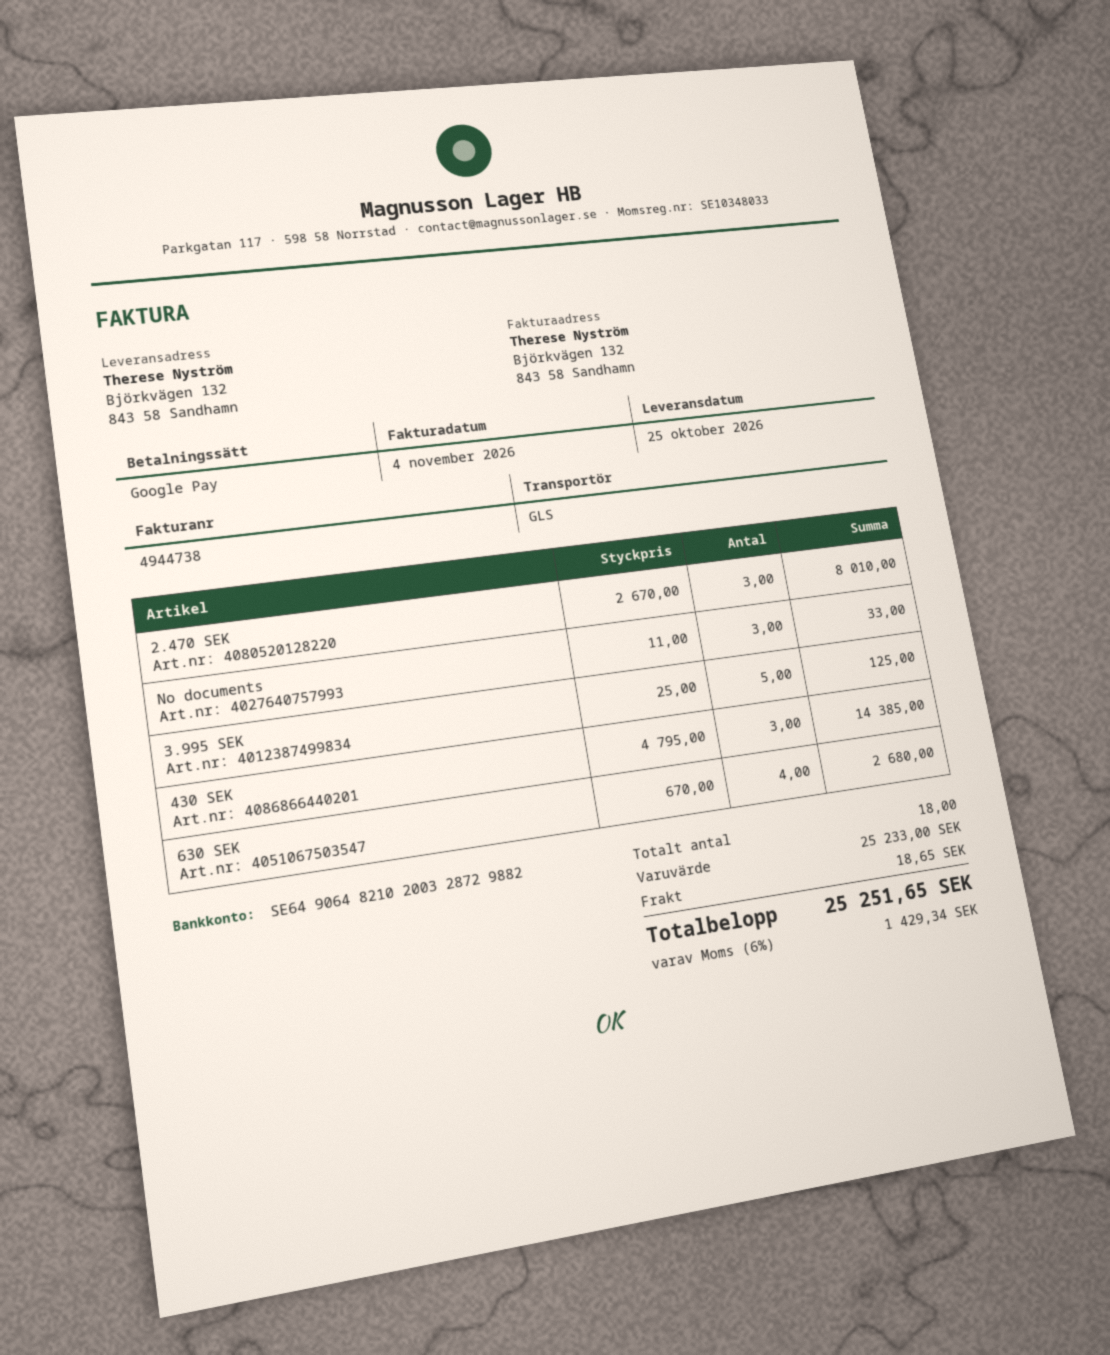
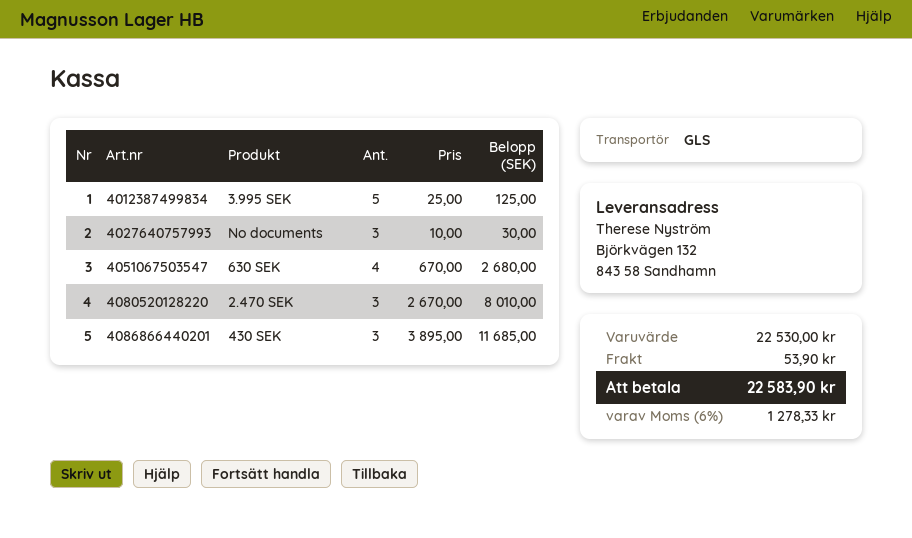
No documents: 3 x 11.00 = 33.00 -> 3 x 10.00 = 30.00
430 SEK: 3 x 4795.00 = 14385.00 -> 3 x 3895.00 = 11685.00
subtotal: 25233.00 -> 22530.00
shipping: 18.65 -> 53.90
tax: 6% = 1429.34 -> 6% = 1278.33
total: 25251.65 -> 22583.90

